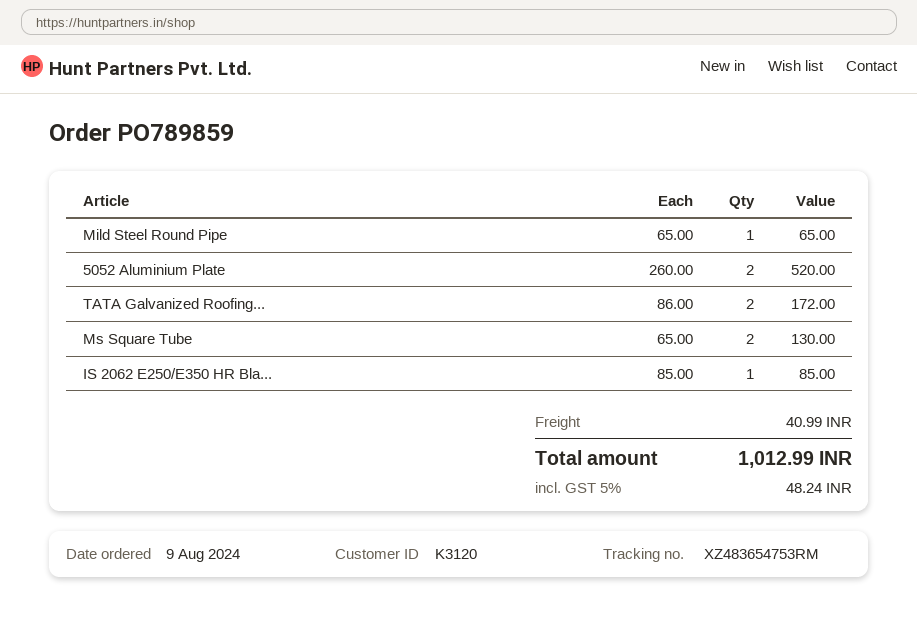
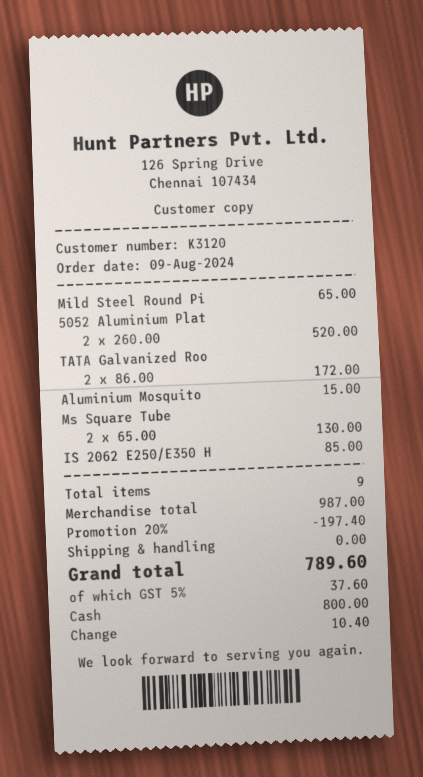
Aluminium Mosquito: none -> 1 x 15.00 = 15.00
discount: none -> 20% = 197.40
shipping: 40.99 -> 0.00
tax: 5% = 48.24 -> 5% = 37.60
total: 1012.99 -> 789.60

